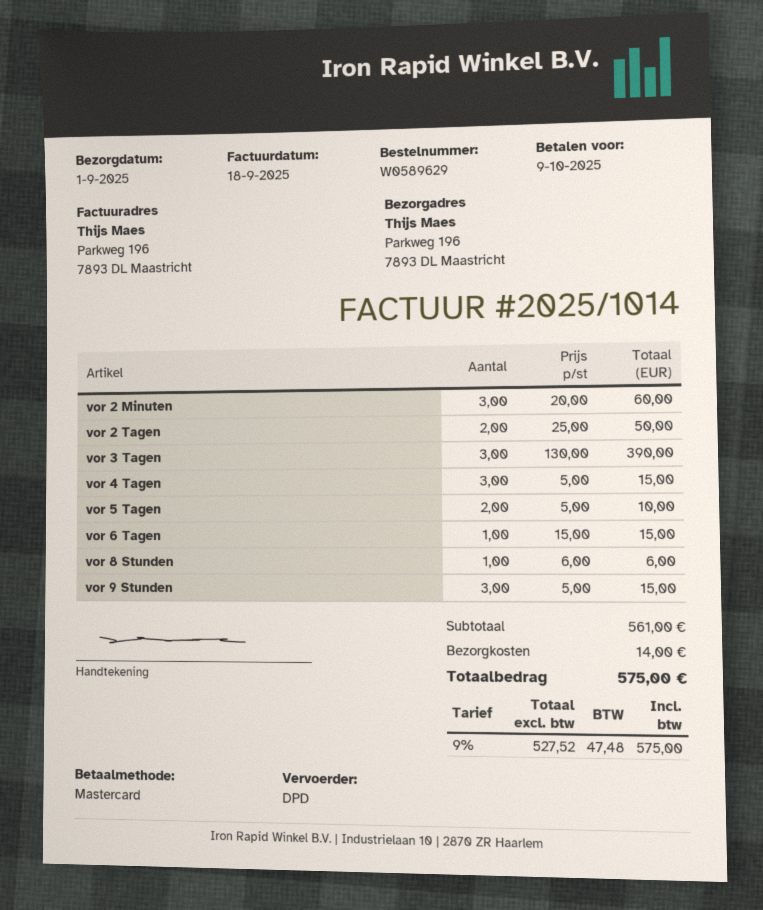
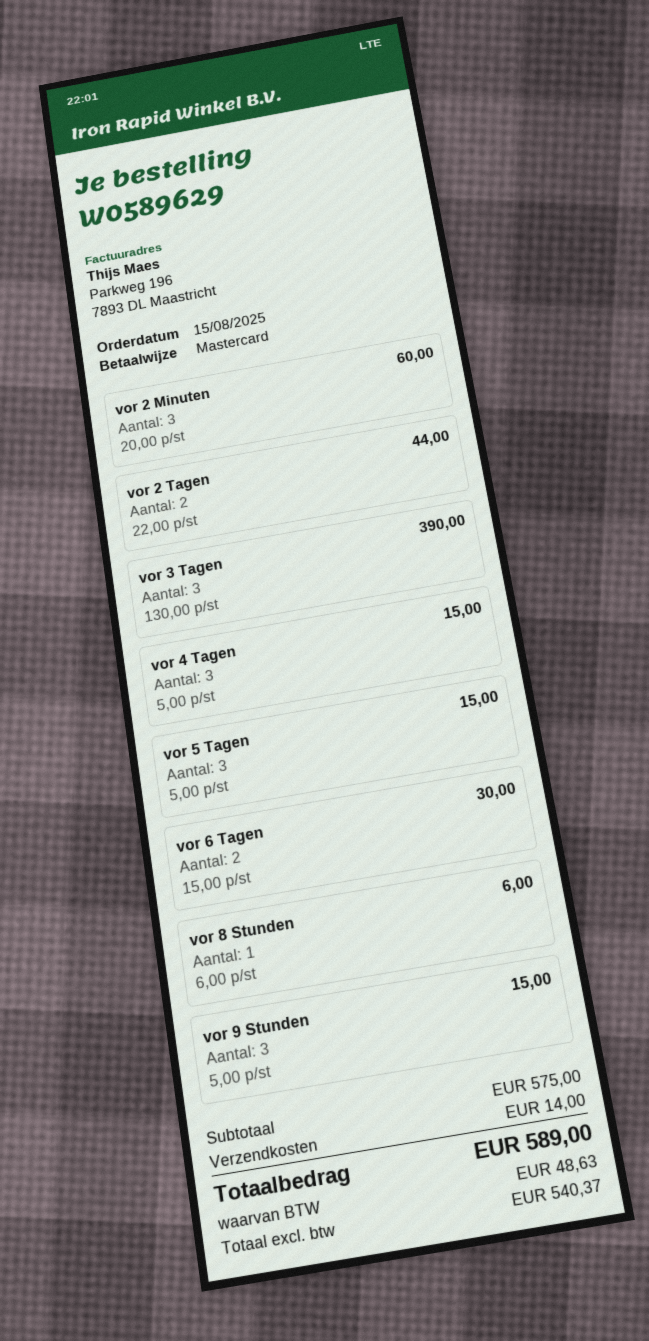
vor 2 Tagen: 2 x 25.00 = 50.00 -> 2 x 22.00 = 44.00
vor 5 Tagen: 2 x 5.00 = 10.00 -> 3 x 5.00 = 15.00
vor 6 Tagen: 1 x 15.00 = 15.00 -> 2 x 15.00 = 30.00
subtotal: 561.00 -> 575.00
net: 527.52 -> 540.37
tax: 47.48 -> 48.63
total: 575.00 -> 589.00

